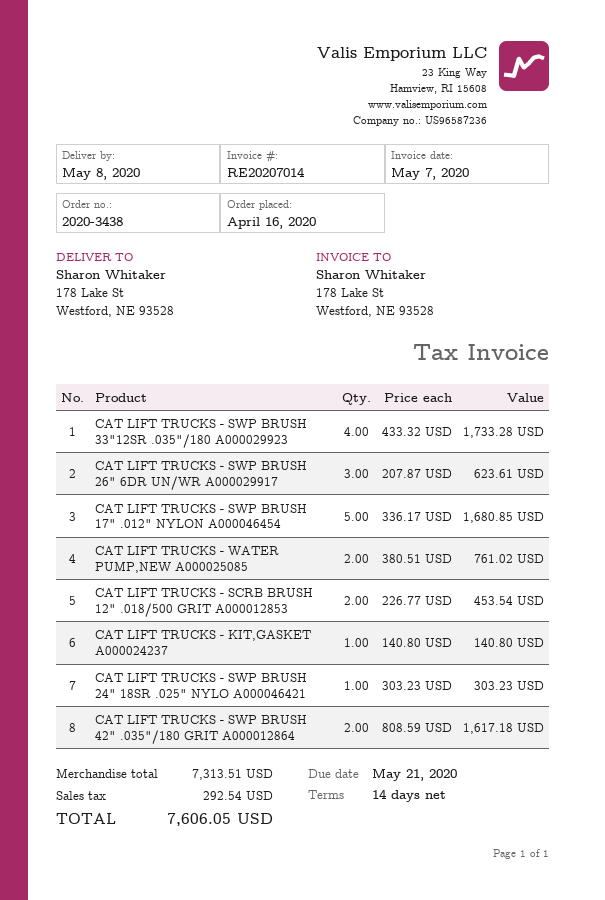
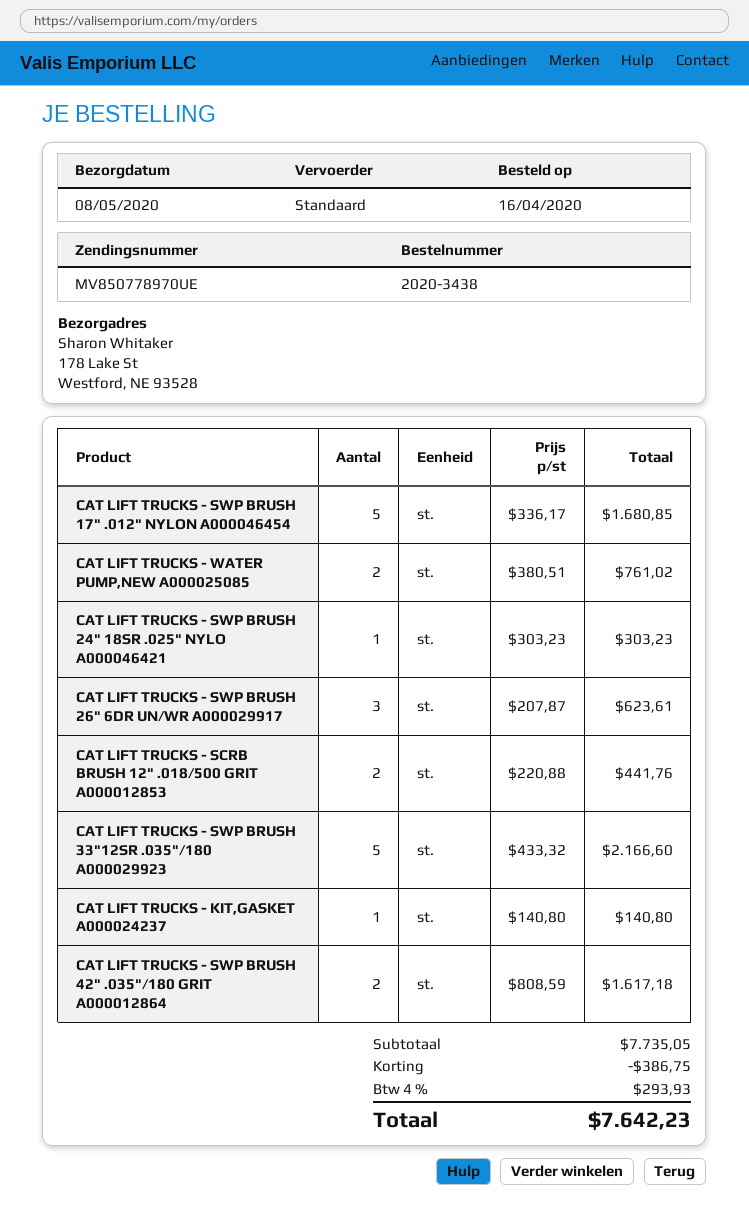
CAT LIFT TRUCKS - SWP BRUSH 33"12SR .035"/180 A000029923: 4 x 433.32 = 1733.28 -> 5 x 433.32 = 2166.60
CAT LIFT TRUCKS - SCRB BRUSH 12" .018/500 GRIT A000012853: 2 x 226.77 = 453.54 -> 2 x 220.88 = 441.76
subtotal: 7313.51 -> 7735.05
discount: none -> 386.75
tax: 292.54 -> 293.93
total: 7606.05 -> 7642.23

